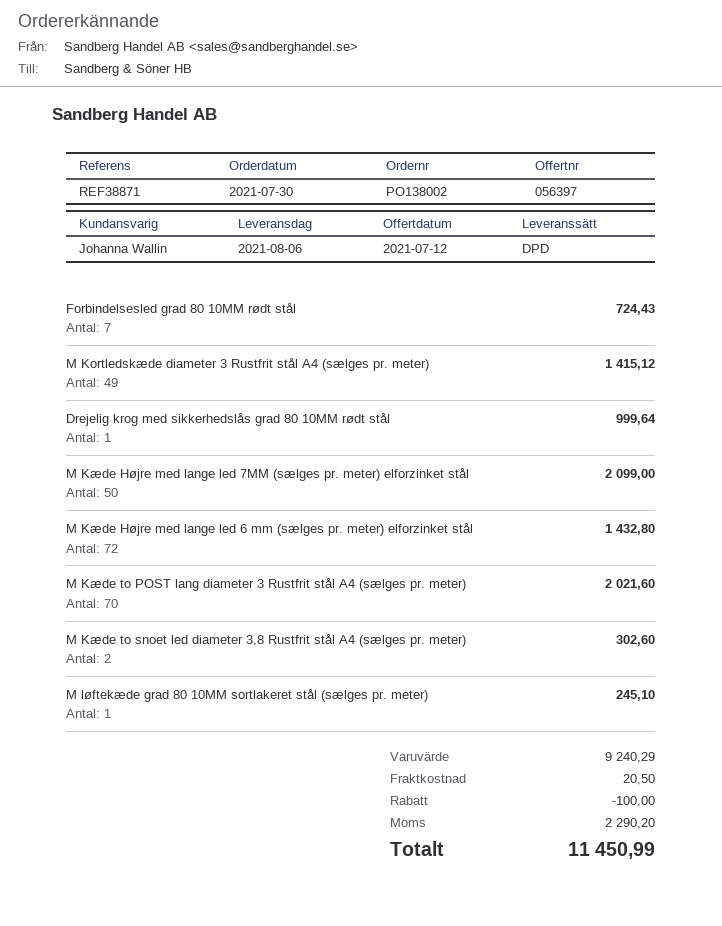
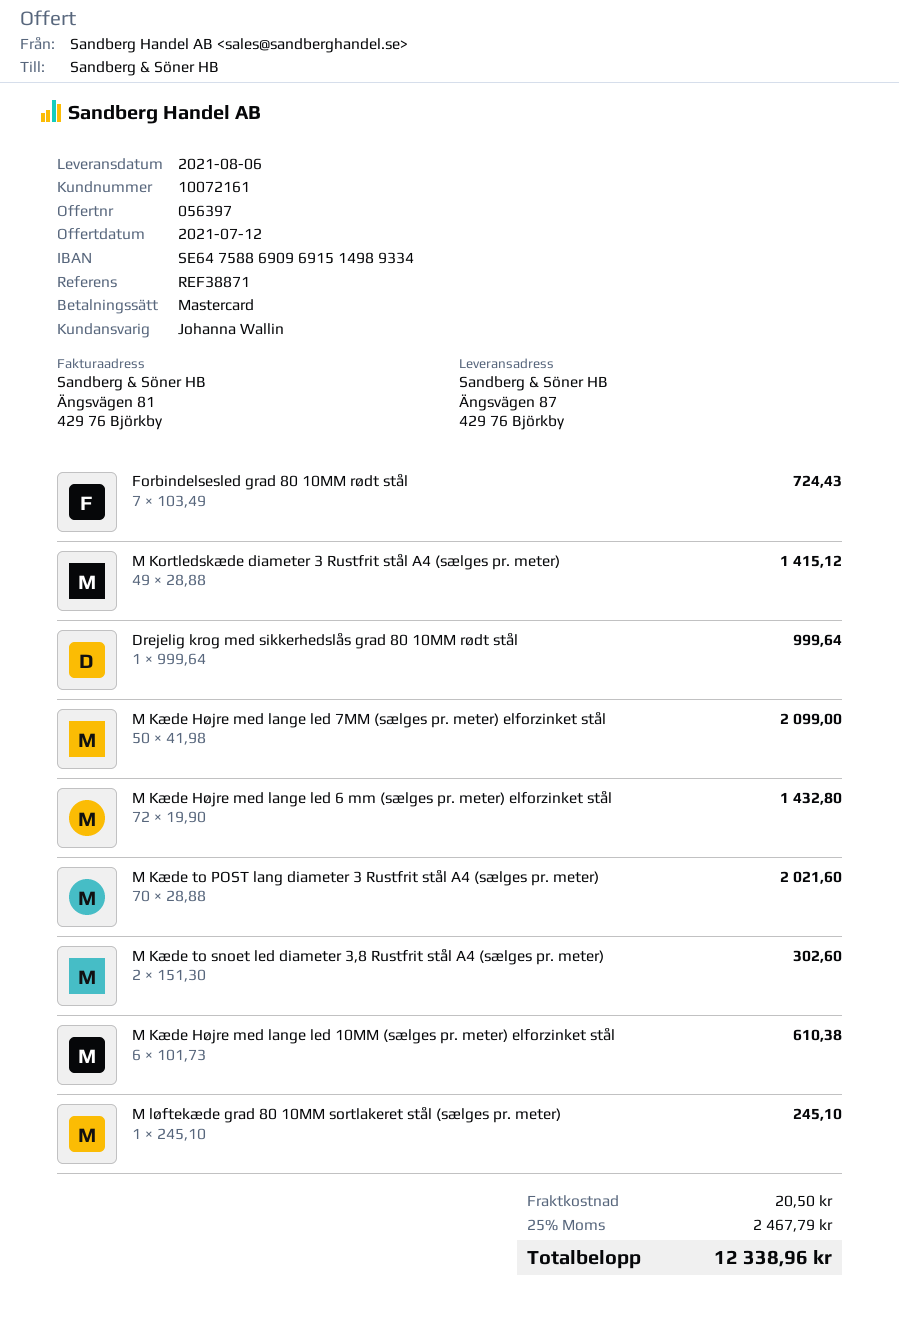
M Kæde Højre med lange led 10MM (sælges pr. meter) elforzinket stål: none -> 6 for 610.38
discount: 100.00 -> none
tax: 2290.20 -> 2467.79
total: 11450.99 -> 12338.96

